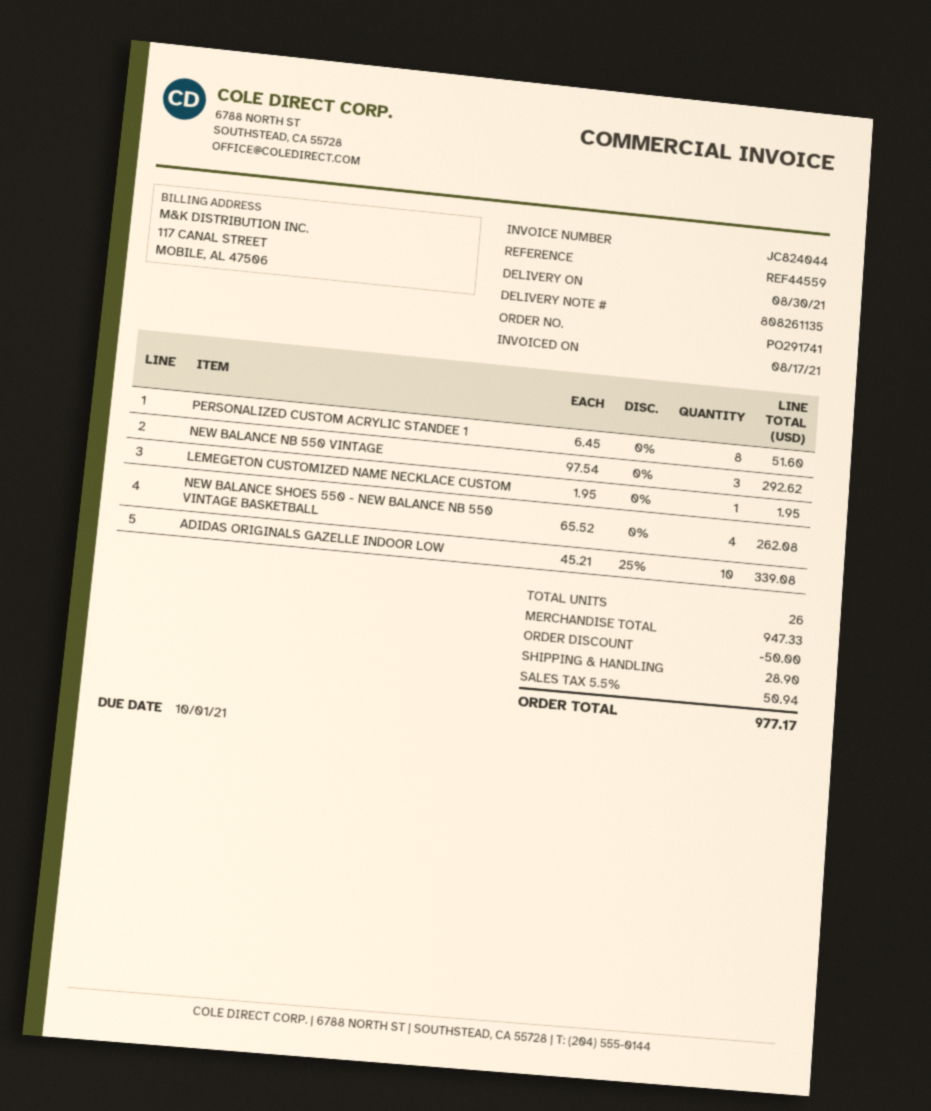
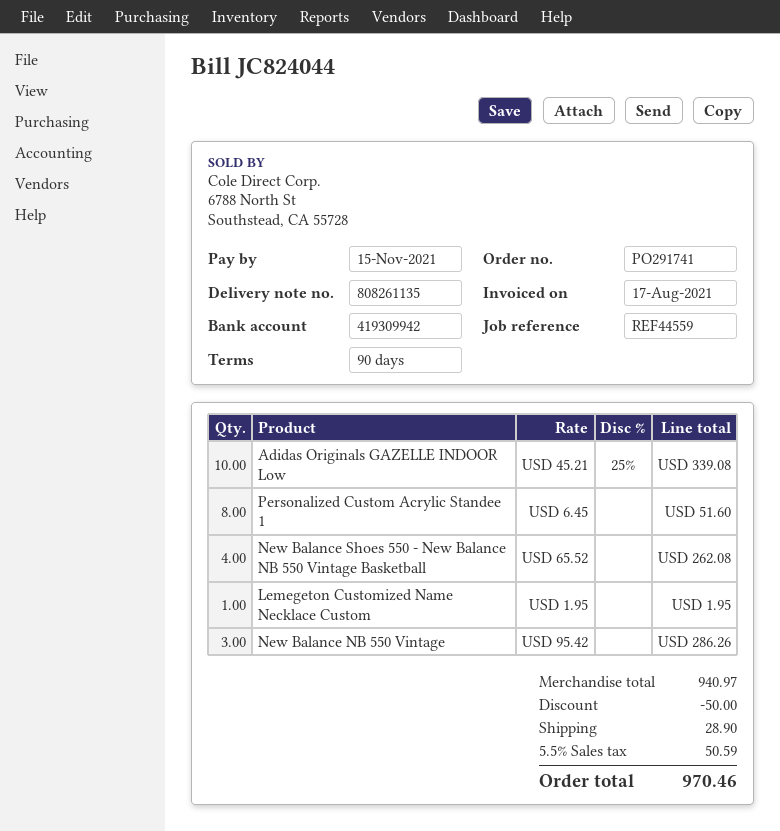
due date: 2021-10-01 -> 2021-11-15
NEW BALANCE NB 550 VINTAGE: 3 x 97.54 = 292.62 -> 3 x 95.42 = 286.26
subtotal: 947.33 -> 940.97
tax: 5.5% = 50.94 -> 5.5% = 50.59
total: 977.17 -> 970.46

